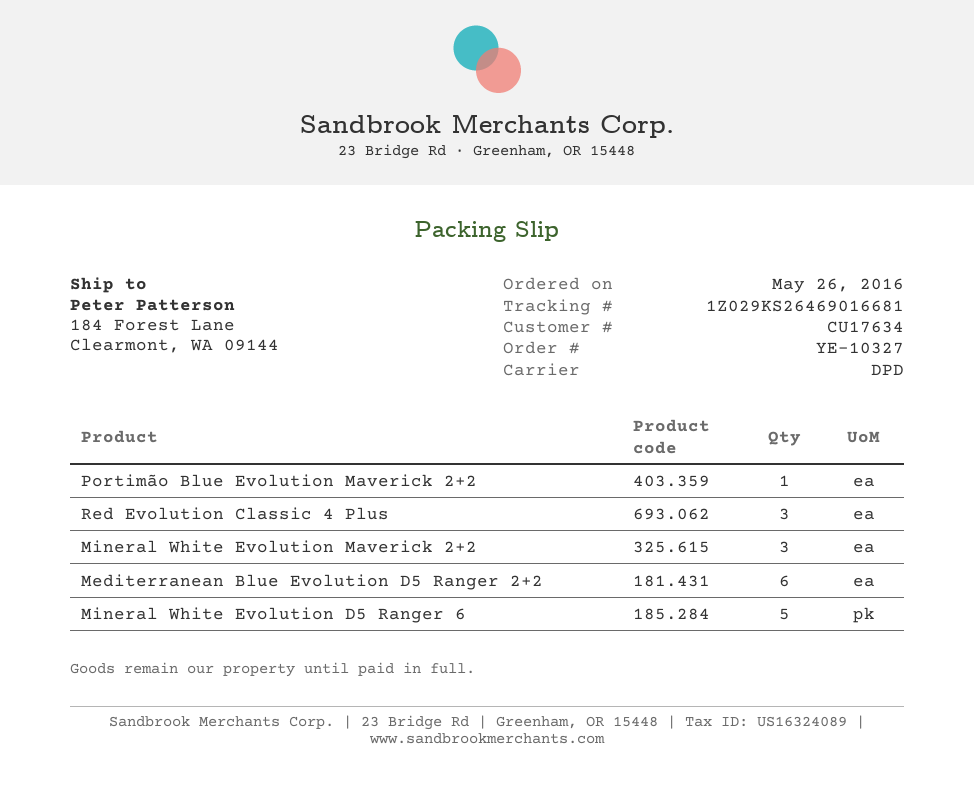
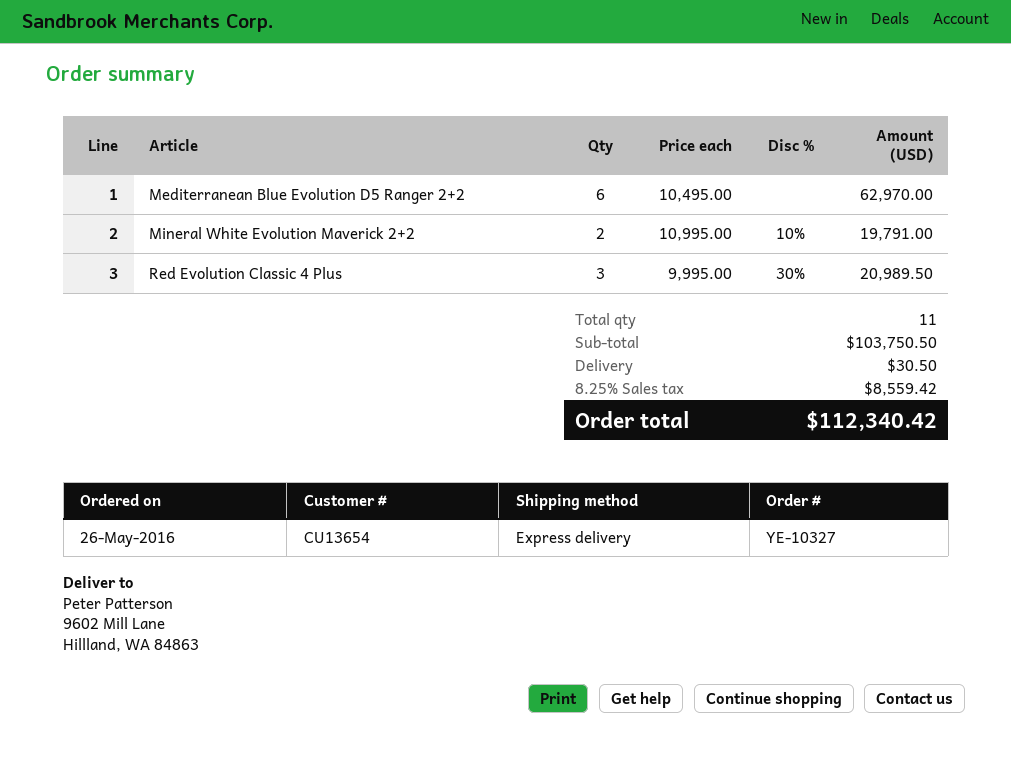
customer number: CU17634 -> CU13654
shipping method: DPD -> express
ship to: 184 Forest Lane, Clearmont, WA 09144 -> 9602 Mill Lane, Hillland, WA 84863
Portimão Blue Evolution Maverick 2+2: 1 -> none
Mineral White Evolution Maverick 2+2: 3 -> 2
Mineral White Evolution D5 Ranger 6: 5 -> none

